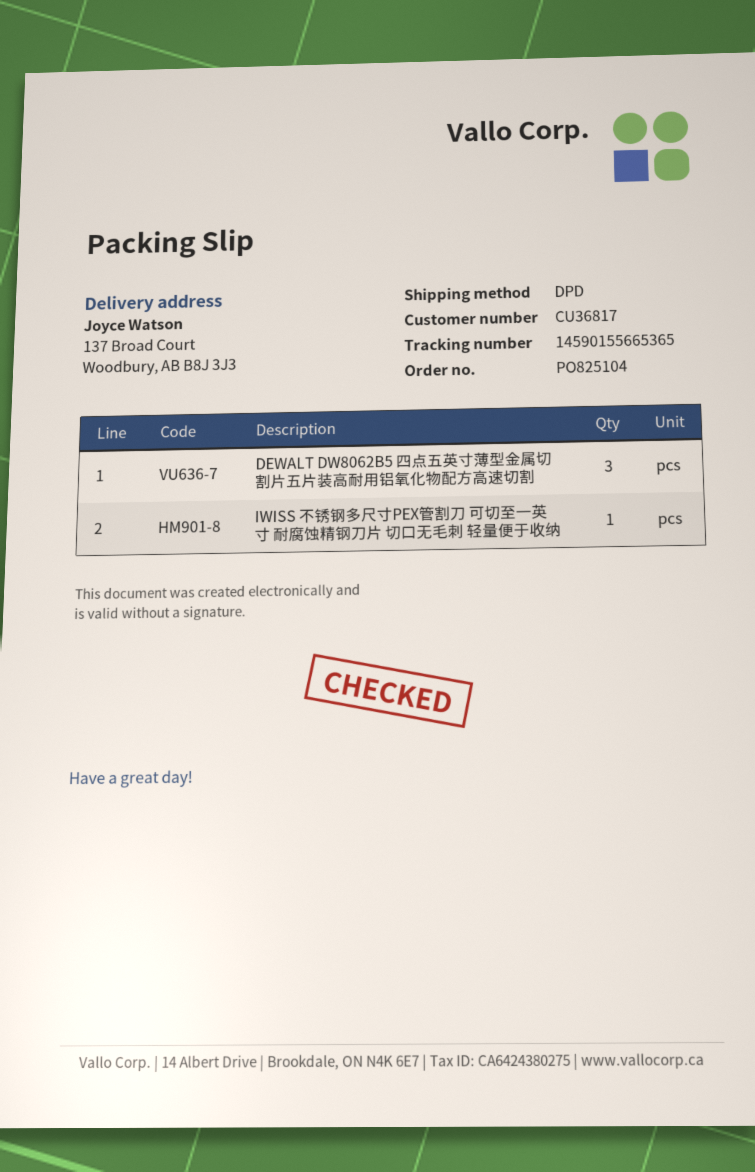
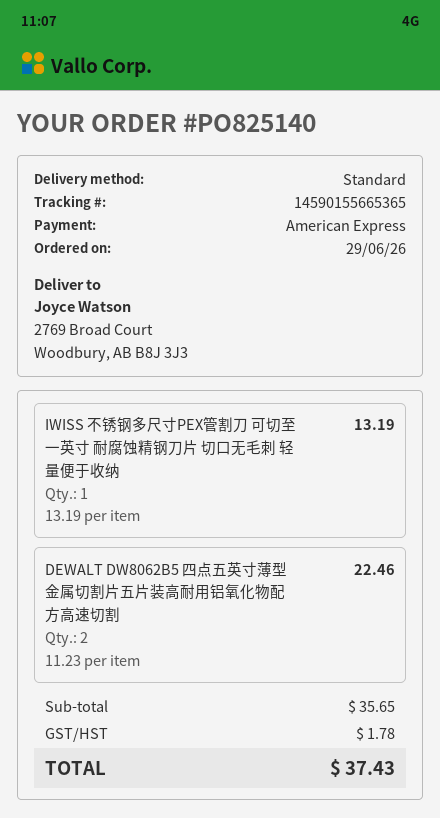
order number: PO825104 -> PO825140
shipping method: DPD -> standard
ship to: 137 Broad Court, Woodbury, AB B8J 3J3 -> 2769 Broad Court, Woodbury, AB B8J 3J3
DEWALT DW8062B5 四点五英寸薄型金属切割片五片装高耐用铝氧化物配方高速切割: 3 -> 2

